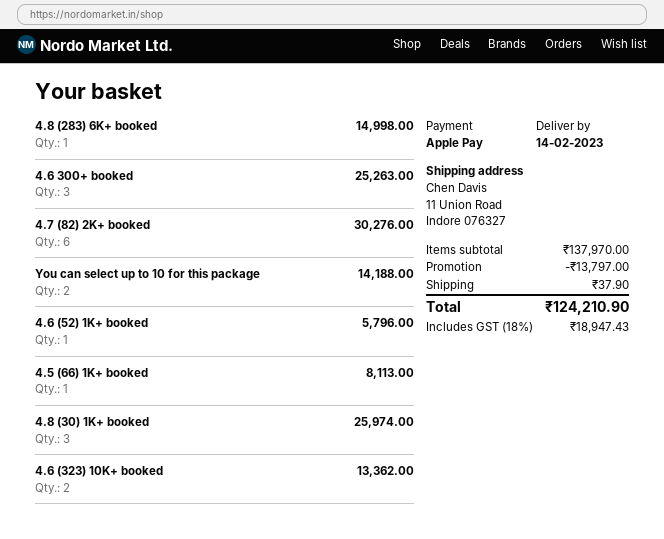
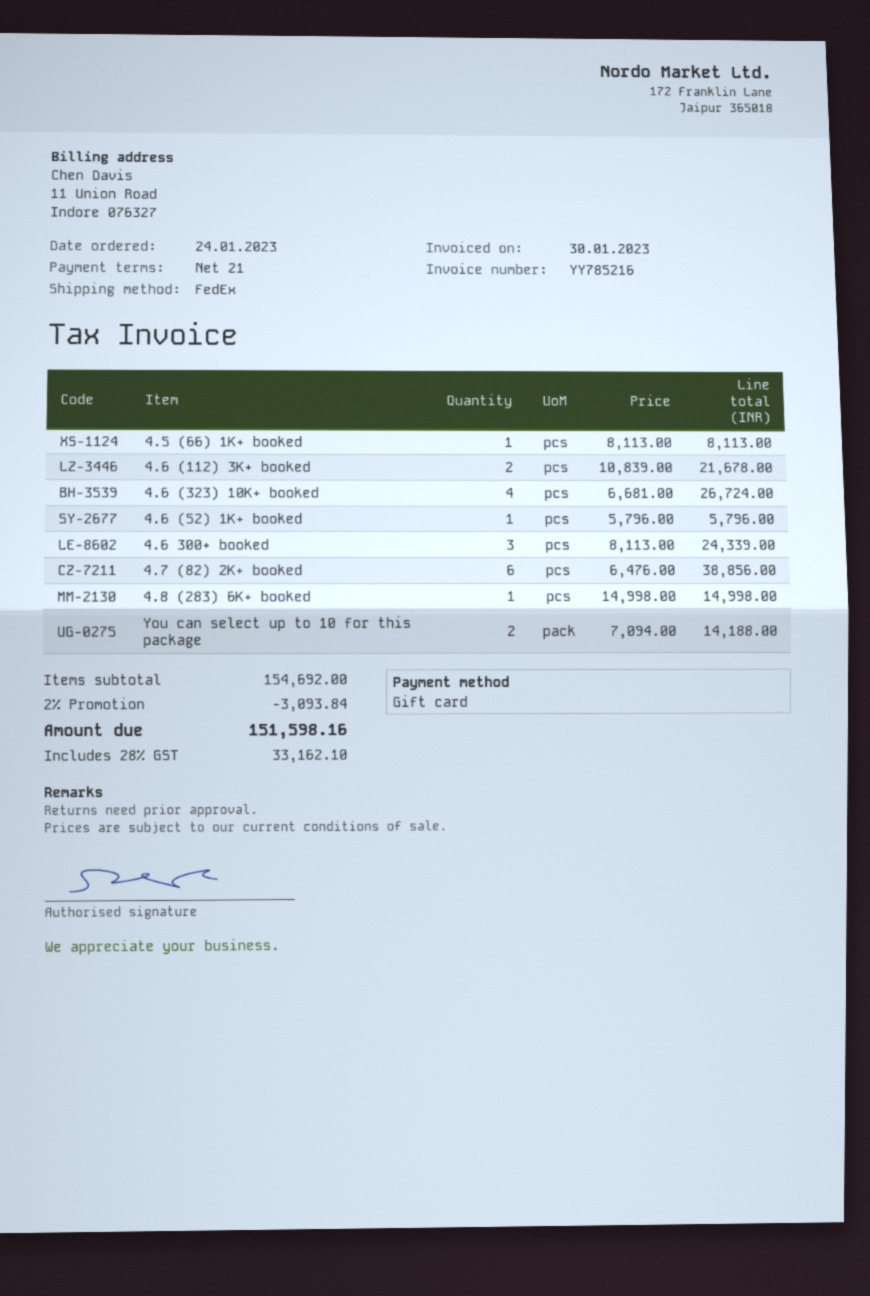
payment method: Apple Pay -> gift card
4.6 300+ booked: 3 for 25263.00 -> 3 for 24339.00
4.7 (82) 2K+ booked: 6 for 30276.00 -> 6 for 38856.00
4.8 (30) 1K+ booked: 3 for 25974.00 -> none
4.6 (323) 10K+ booked: 2 for 13362.00 -> 4 for 26724.00
4.6 (112) 3K+ booked: none -> 2 for 21678.00
subtotal: 137970.00 -> 154692.00
discount: 13797.00 -> 3093.84
shipping: 37.90 -> none
tax: 18% = 18947.43 -> 28% = 33162.10
total: 124210.90 -> 151598.16

